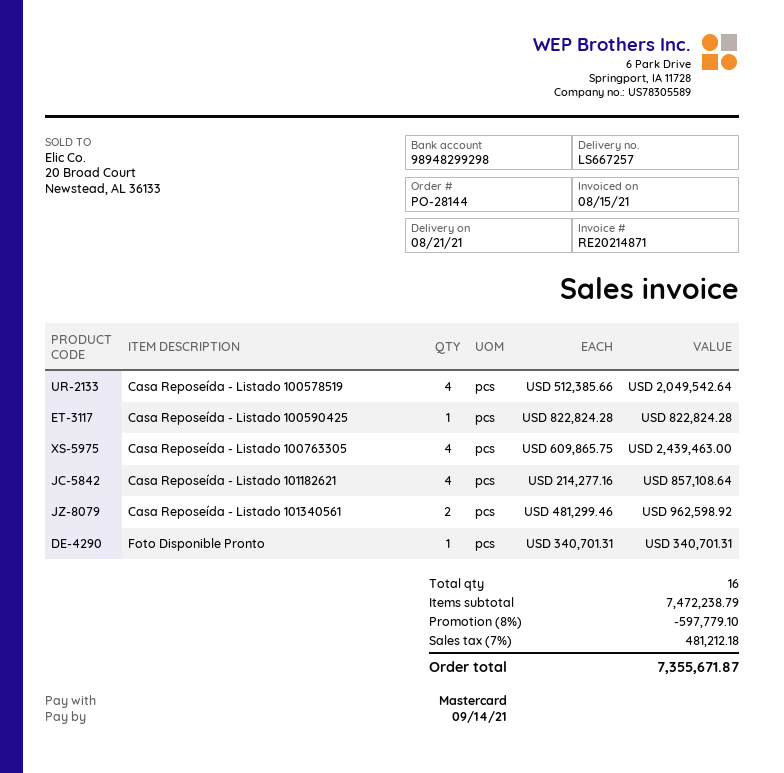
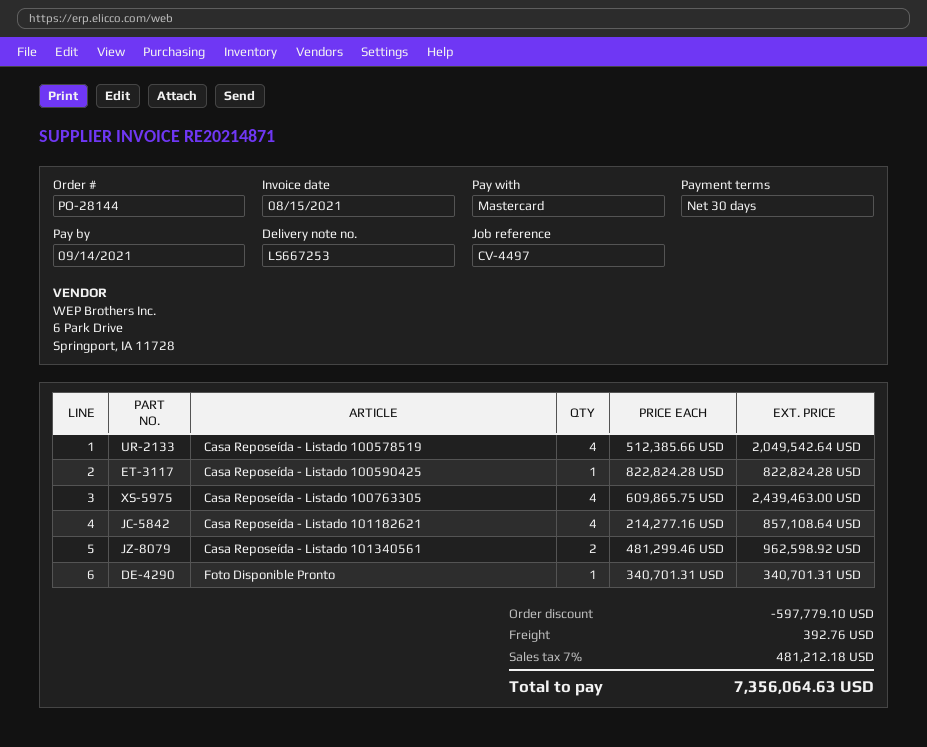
delivery note number: LS667257 -> LS667253
shipping: none -> 392.76
total: 7355671.87 -> 7356064.63

